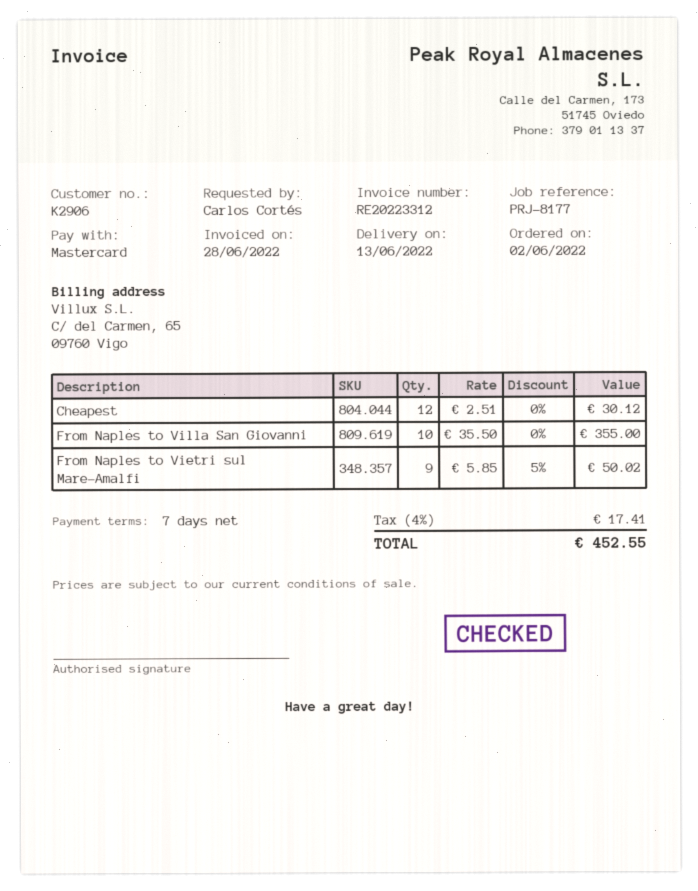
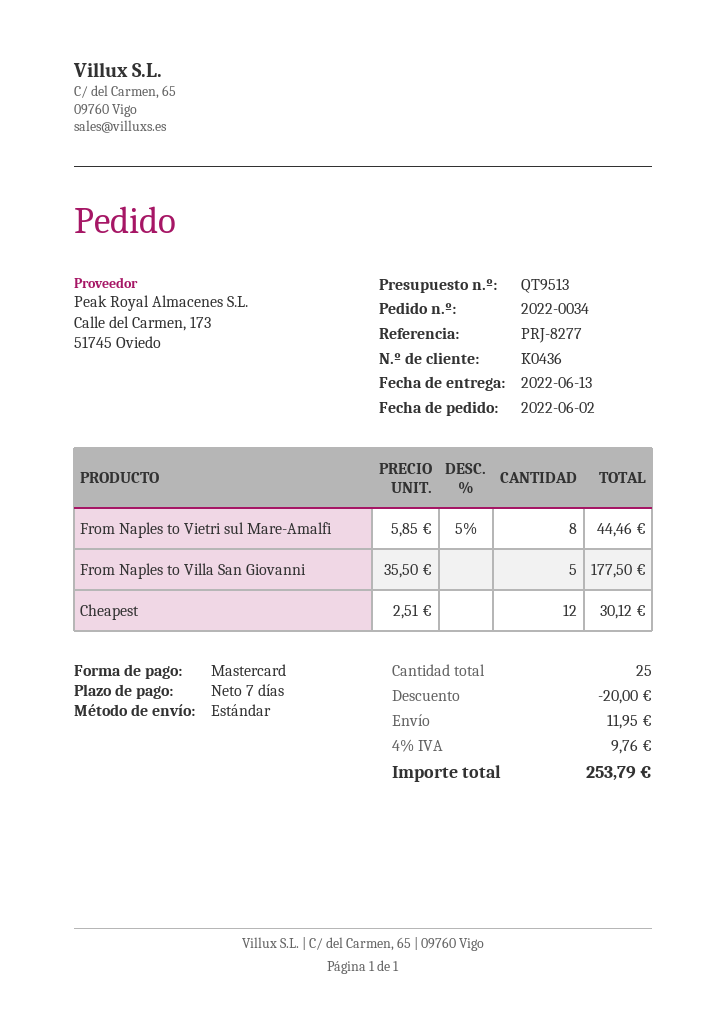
customer number: K2906 -> K0436
reference: PRJ-8177 -> PRJ-8277
From Naples to Villa San Giovanni: 10 x 35.50 = 355.00 -> 5 x 35.50 = 177.50
From Naples to Vietri sul Mare-Amalfi: 9 x 5.85 - 5% = 50.02 -> 8 x 5.85 - 5% = 44.46
discount: none -> 20.00
shipping: none -> 11.95
tax: 4% = 17.41 -> 4% = 9.76
total: 452.55 -> 253.79

